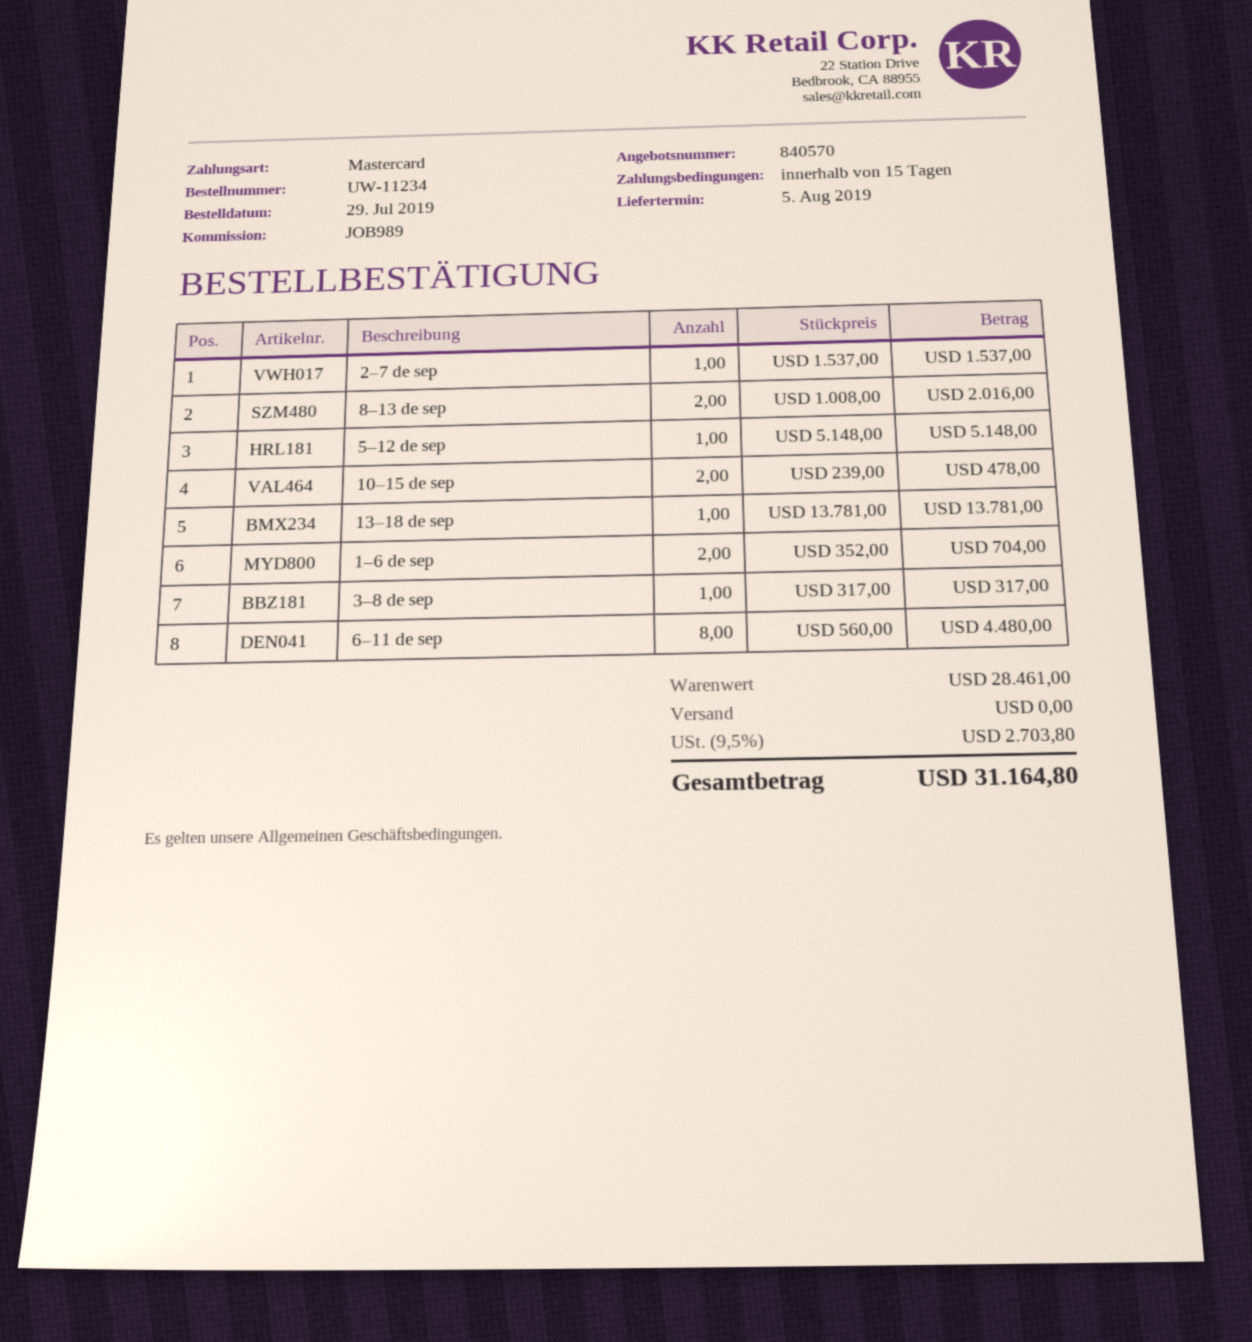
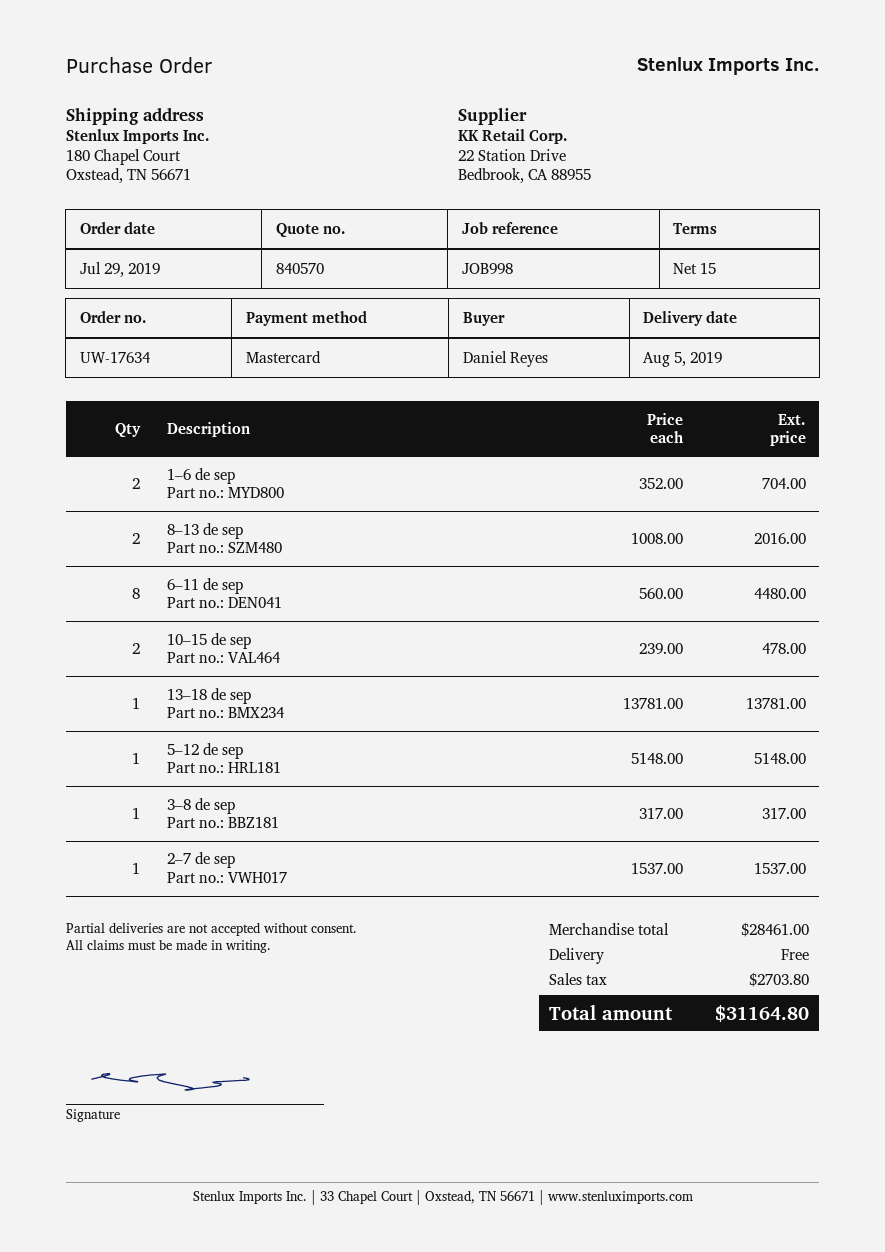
order number: UW-11234 -> UW-17634
reference: JOB989 -> JOB998

